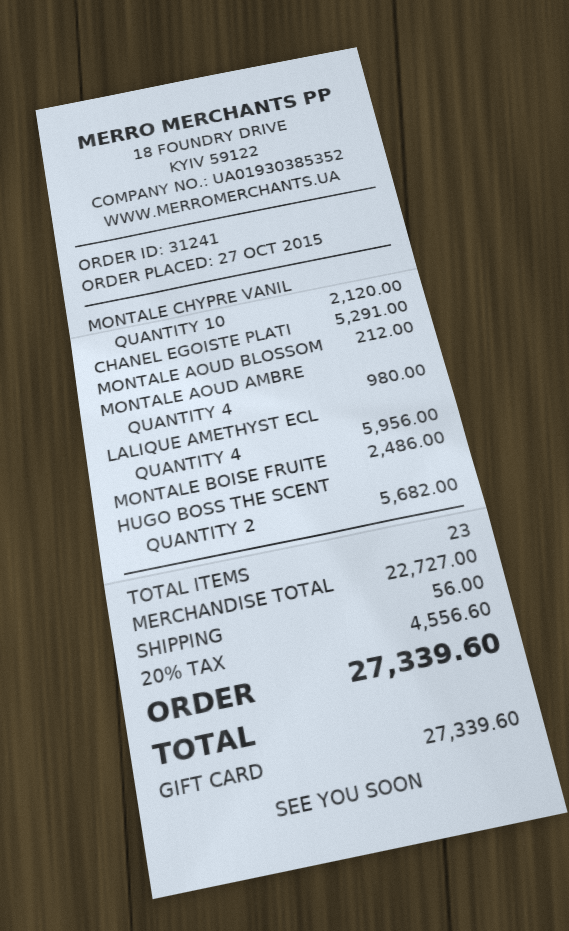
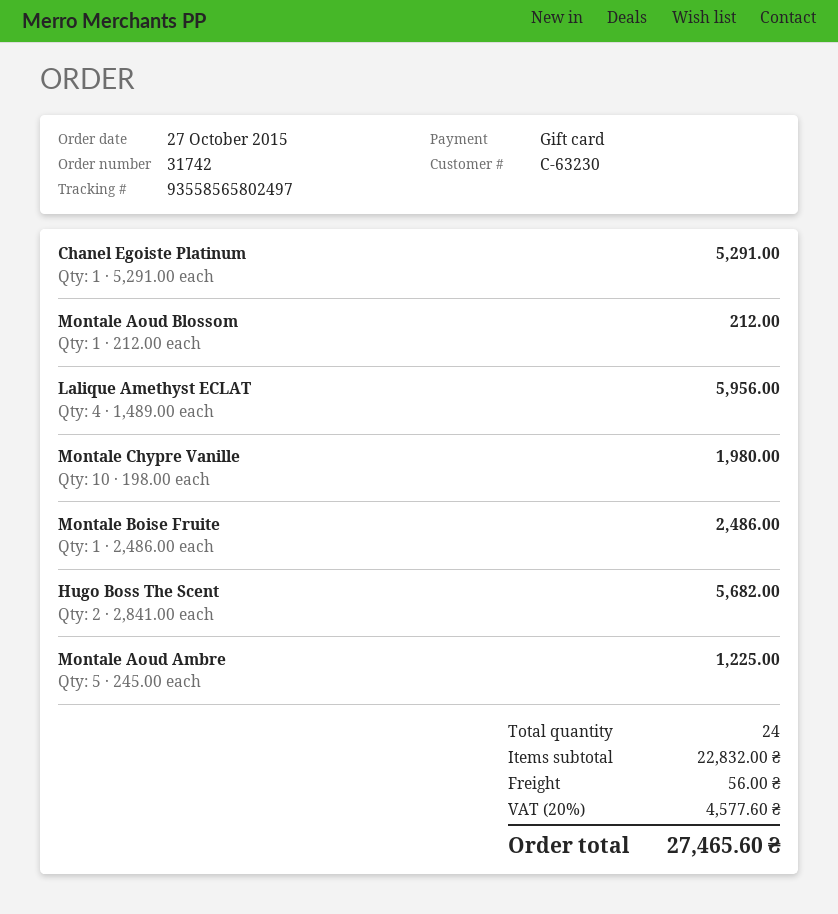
order number: 31241 -> 31742
MONTALE CHYPRE VANIL: 10 for 2120.00 -> 10 for 1980.00
MONTALE AOUD AMBRE: 4 for 980.00 -> 5 for 1225.00
total quantity: 23 -> 24
subtotal: 22727.00 -> 22832.00
tax: 20% = 4556.60 -> 20% = 4577.60
total: 27339.60 -> 27465.60

